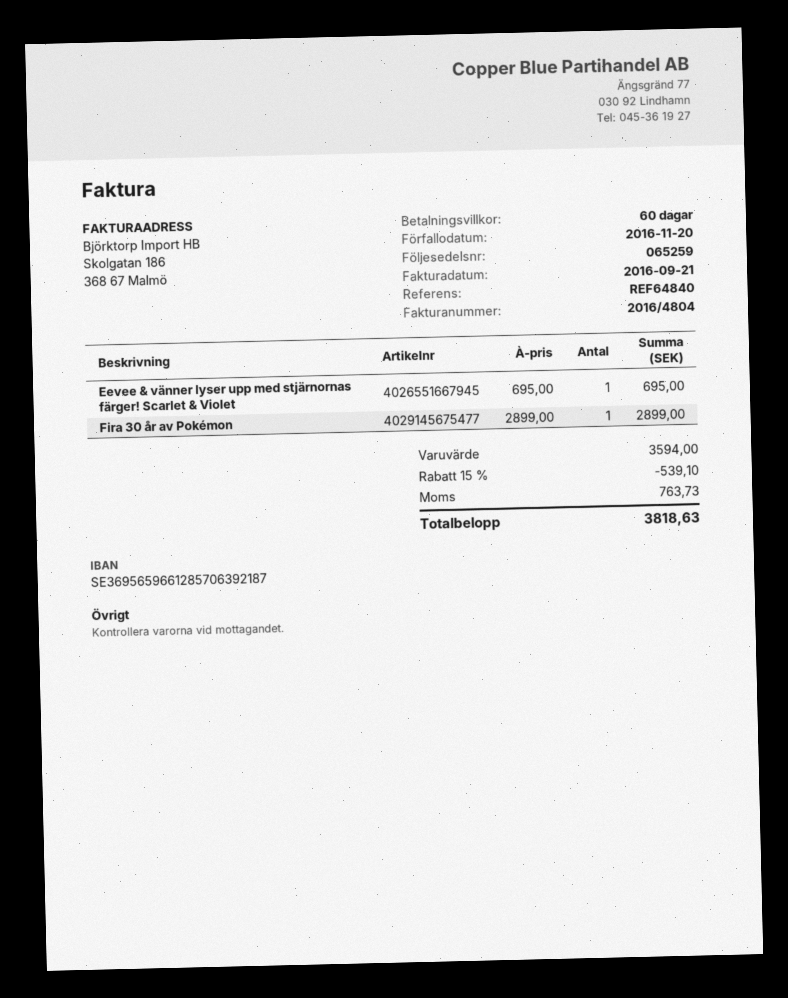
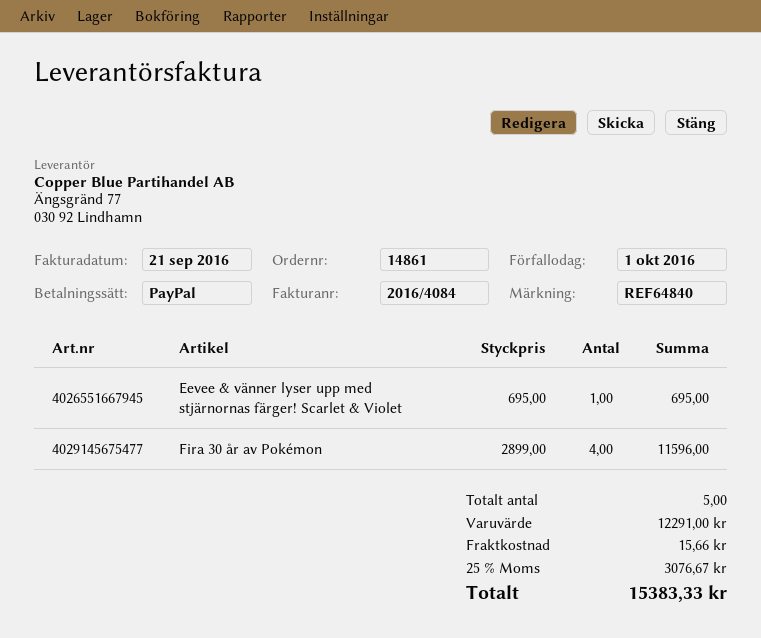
invoice number: 2016/4804 -> 2016/4084
due date: 2016-11-20 -> 2016-10-01
Fira 30 år av Pokémon: 1 x 2899.00 = 2899.00 -> 4 x 2899.00 = 11596.00
subtotal: 3594.00 -> 12291.00
discount: 15% = 539.10 -> none
shipping: none -> 15.66
tax: 763.73 -> 3076.67
total: 3818.63 -> 15383.33

